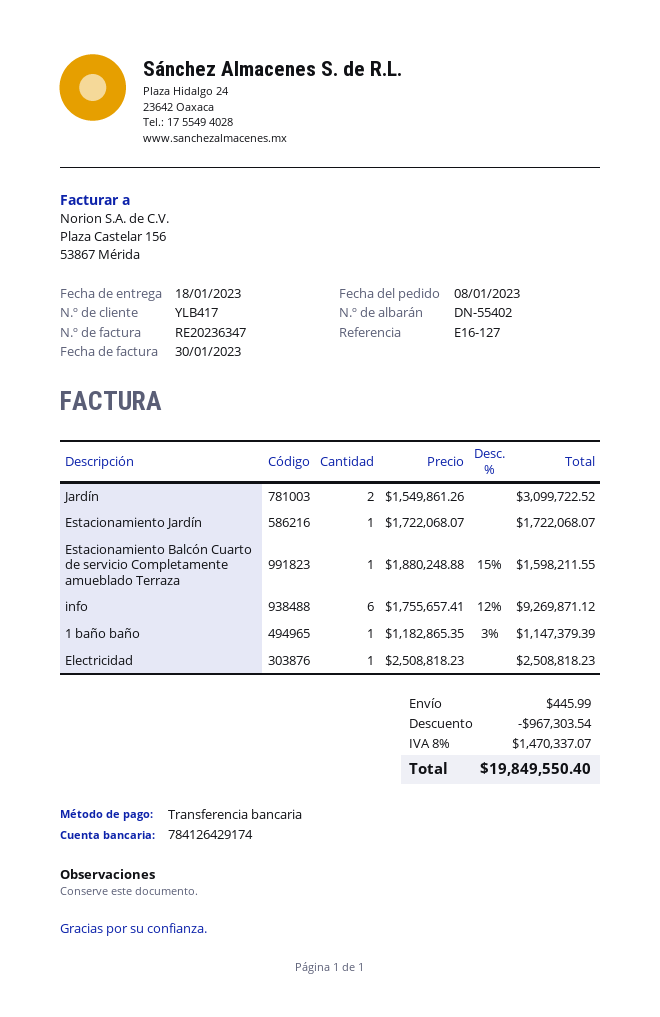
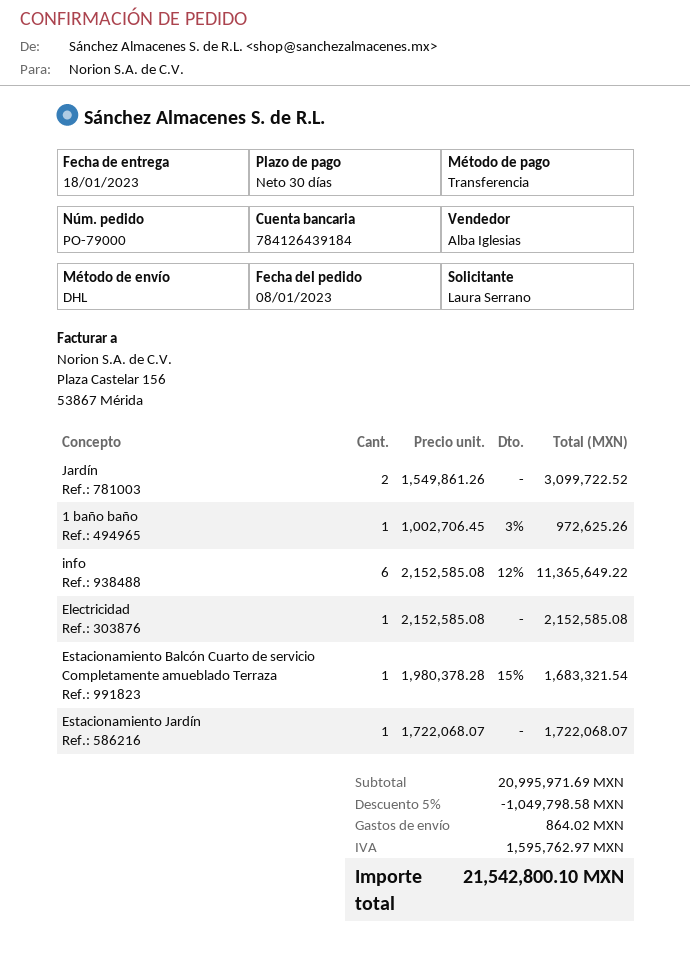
bank account: 784126429174 -> 784126439184
Estacionamiento Balcón Cuarto de servicio Completamente amueblado Terraza: 1 x 1880248.88 - 15% = 1598211.55 -> 1 x 1980378.28 - 15% = 1683321.54
info: 6 x 1755657.41 - 12% = 9269871.12 -> 6 x 2152585.08 - 12% = 11365649.22
1 baño baño: 1 x 1182865.35 - 3% = 1147379.39 -> 1 x 1002706.45 - 3% = 972625.26
Electricidad: 1 x 2508818.23 = 2508818.23 -> 1 x 2152585.08 = 2152585.08
discount: 967303.54 -> 1049798.58
shipping: 445.99 -> 864.02
tax: 1470337.07 -> 1595762.97
total: 19849550.40 -> 21542800.10

